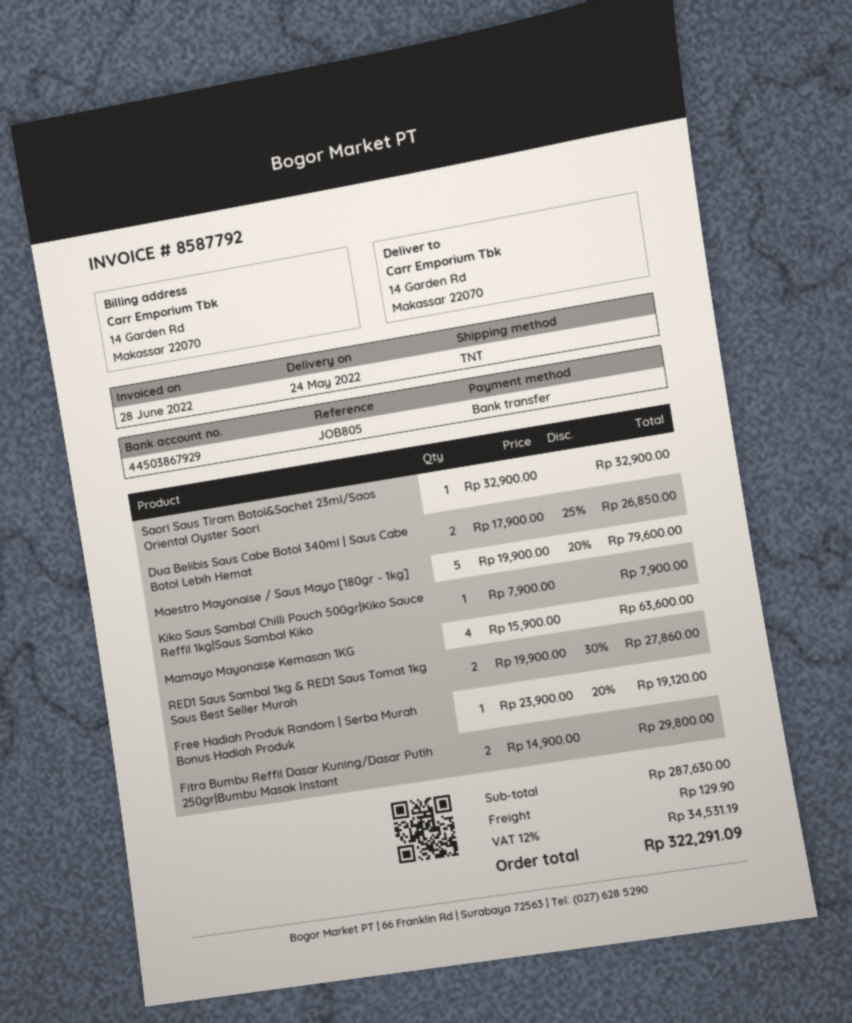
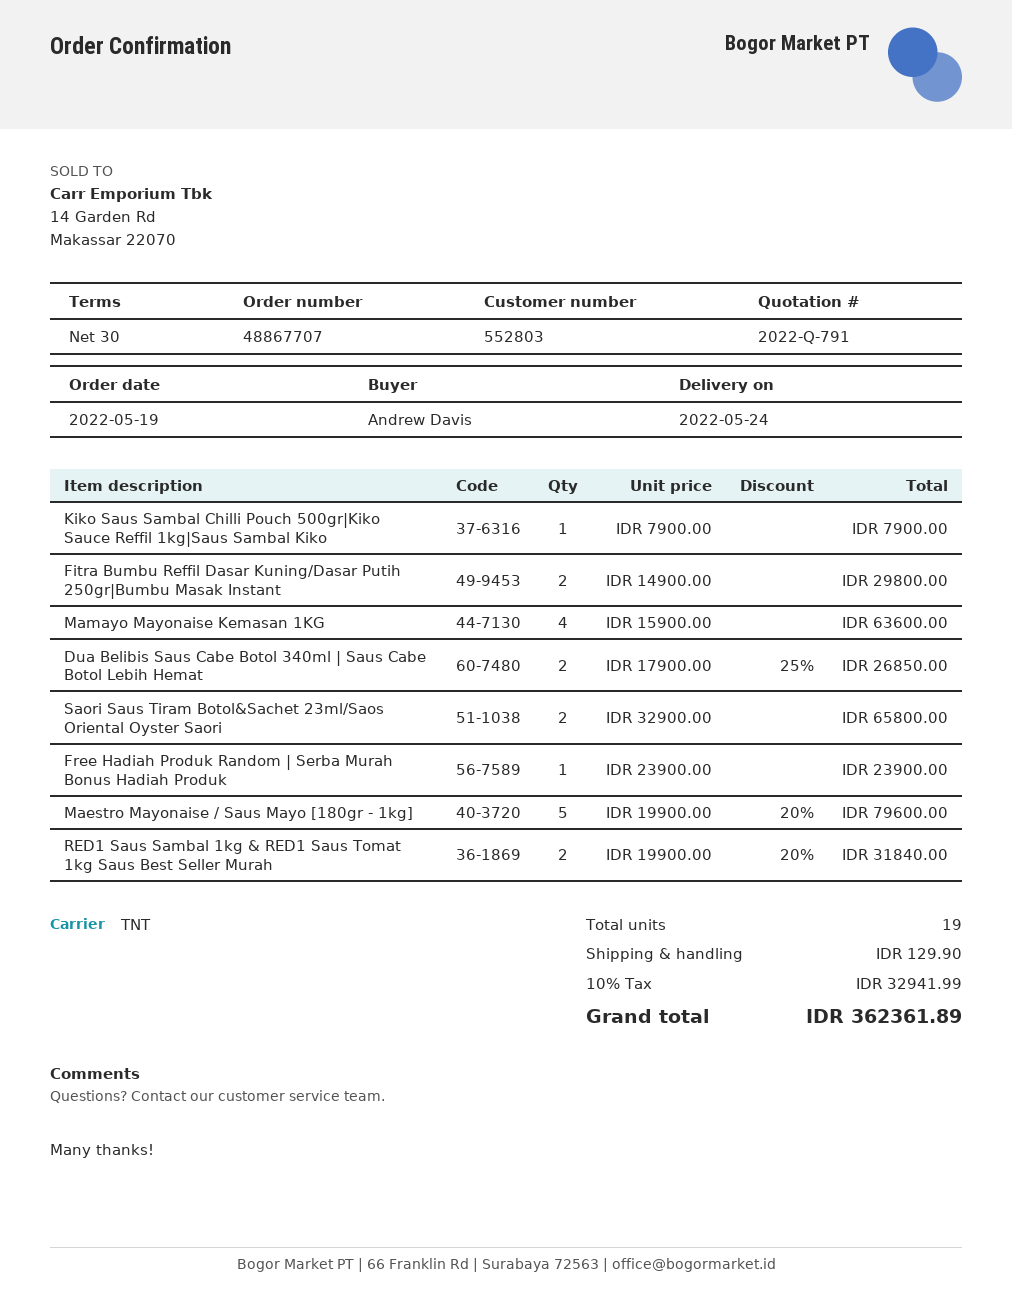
Saori Saus Tiram Botol&Sachet 23ml/Saos Oriental Oyster Saori: 1 x 32900.00 = 32900.00 -> 2 x 32900.00 = 65800.00
RED1 Saus Sambal 1kg & RED1 Saus Tomat 1kg Saus Best Seller Murah: 2 x 19900.00 - 30% = 27860.00 -> 2 x 19900.00 - 20% = 31840.00
Free Hadiah Produk Random | Serba Murah Bonus Hadiah Produk: 1 x 23900.00 - 20% = 19120.00 -> 1 x 23900.00 = 23900.00
tax: 12% = 34531.19 -> 10% = 32941.99
total: 322291.09 -> 362361.89

